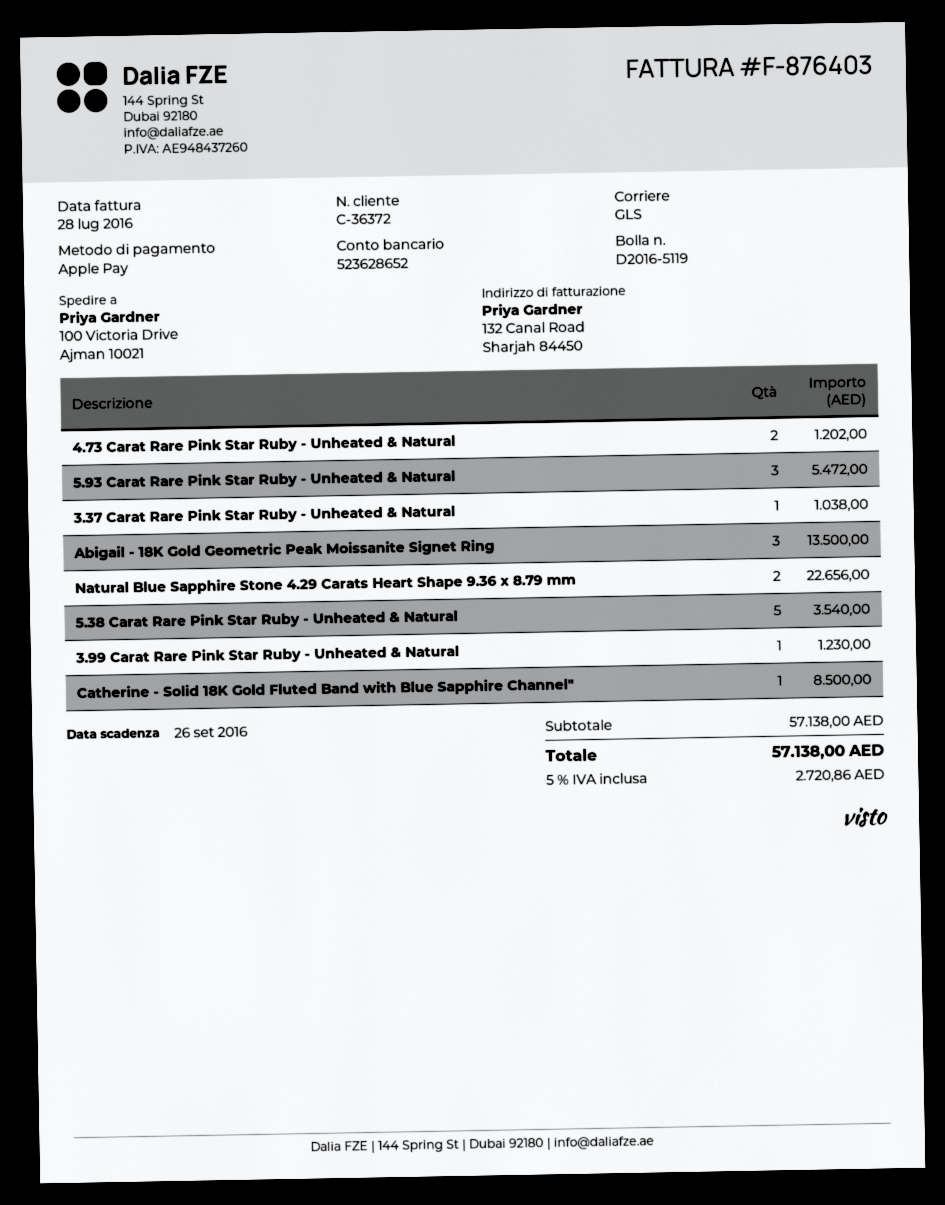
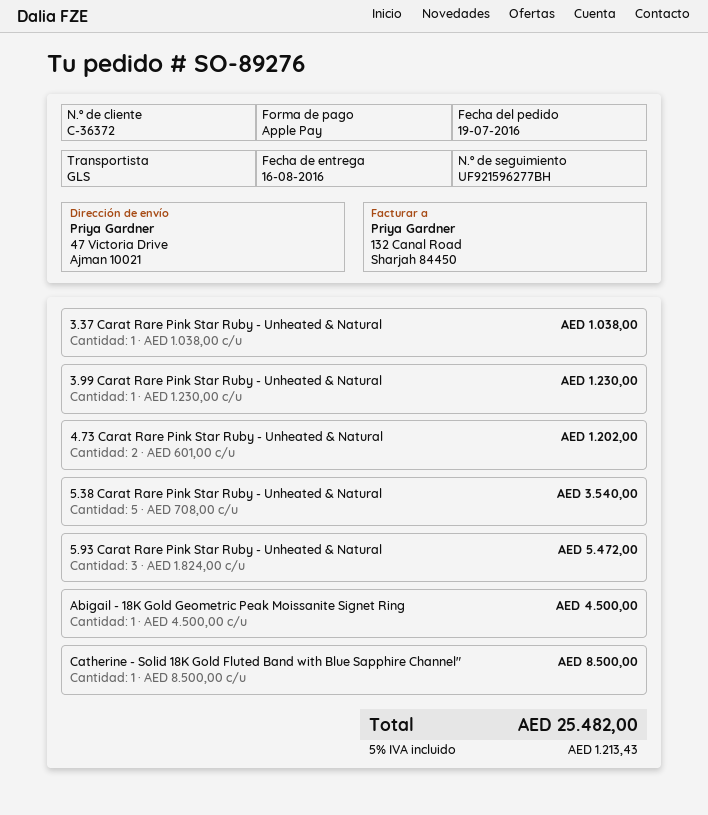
ship to: 100 Victoria Drive, Ajman 10021 -> 47 Victoria Drive, Ajman 10021
Abigail - 18K Gold Geometric Peak Moissanite Signet Ring: 3 for 13500.00 -> 1 for 4500.00
Natural Blue Sapphire Stone 4.29 Carats Heart Shape 9.36 x 8.79 mm: 2 for 22656.00 -> none
tax: 5% = 2720.86 -> 5% = 1213.43
total: 57138.00 -> 25482.00

